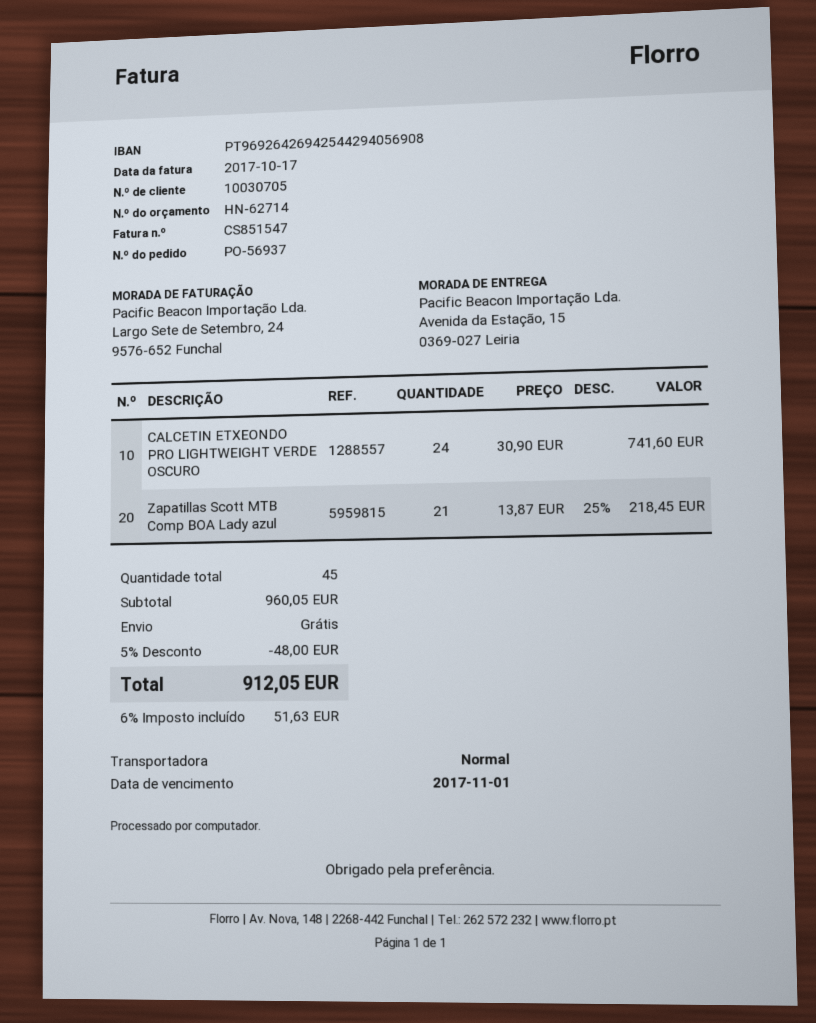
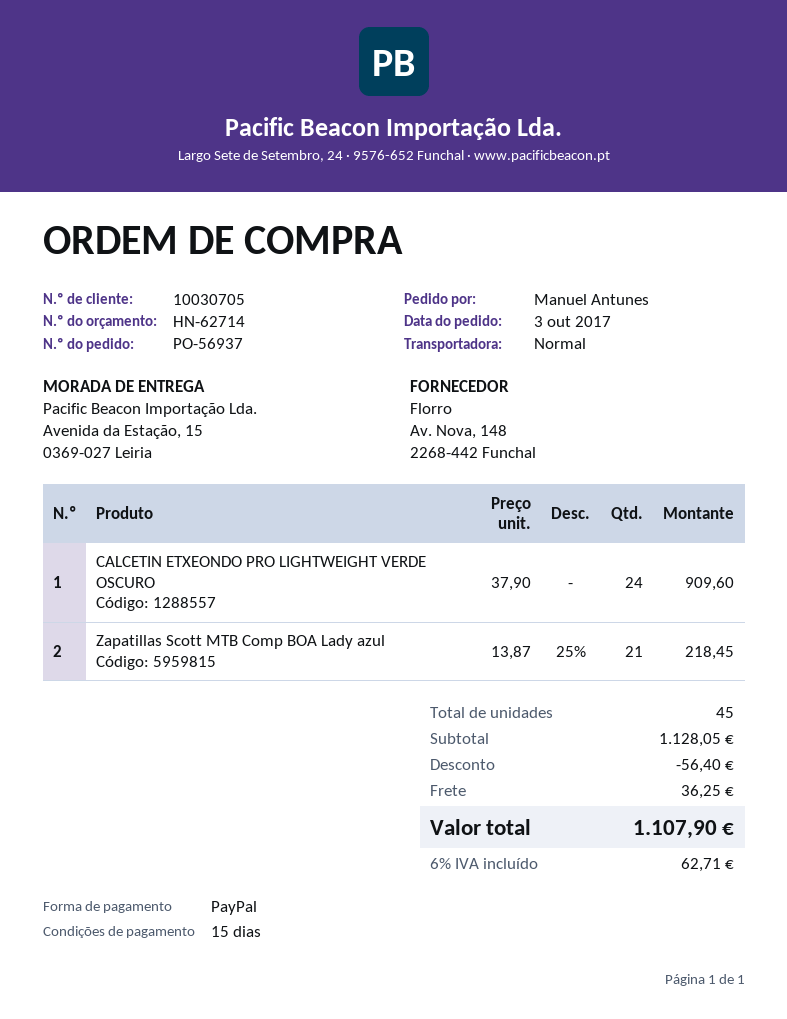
CALCETIN ETXEONDO PRO LIGHTWEIGHT VERDE OSCURO: 24 x 30.90 = 741.60 -> 24 x 37.90 = 909.60
subtotal: 960.05 -> 1128.05
discount: 48.00 -> 56.40
shipping: 0.00 -> 36.25
tax: 6% = 51.63 -> 6% = 62.71
total: 912.05 -> 1107.90

